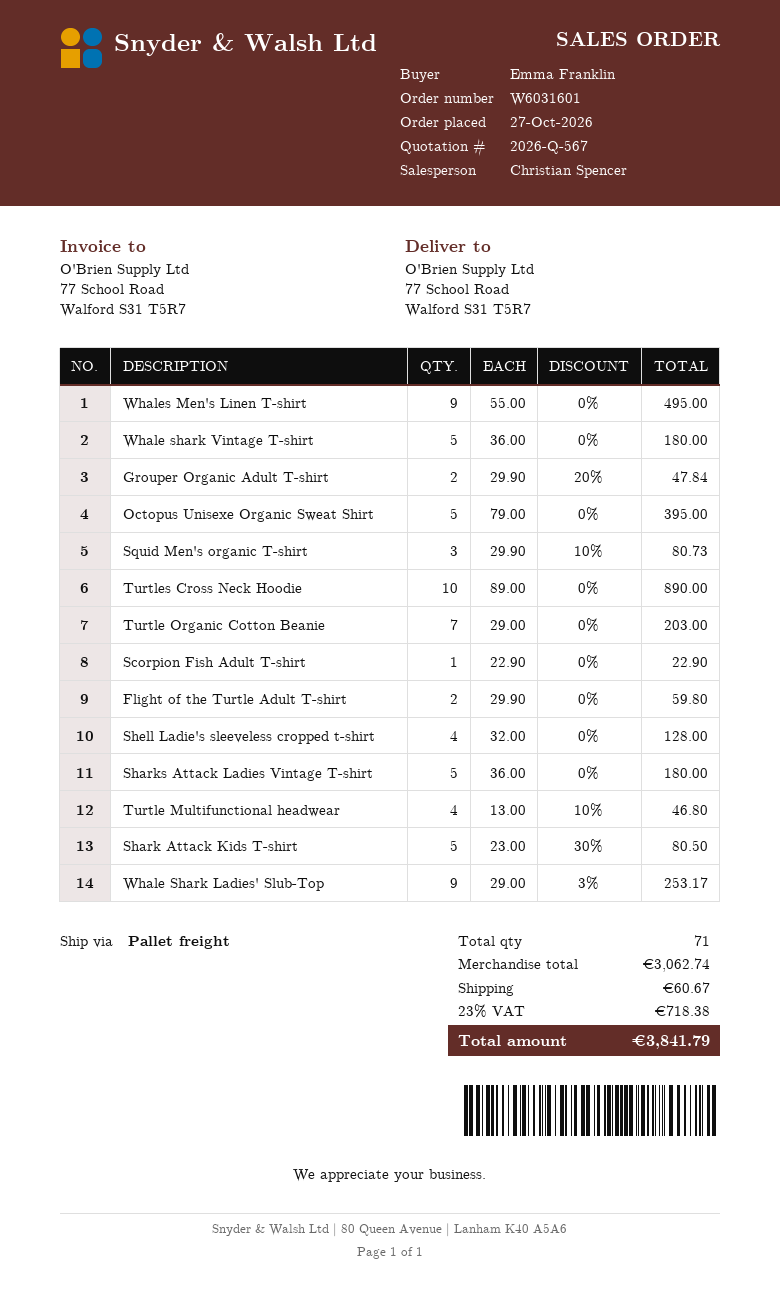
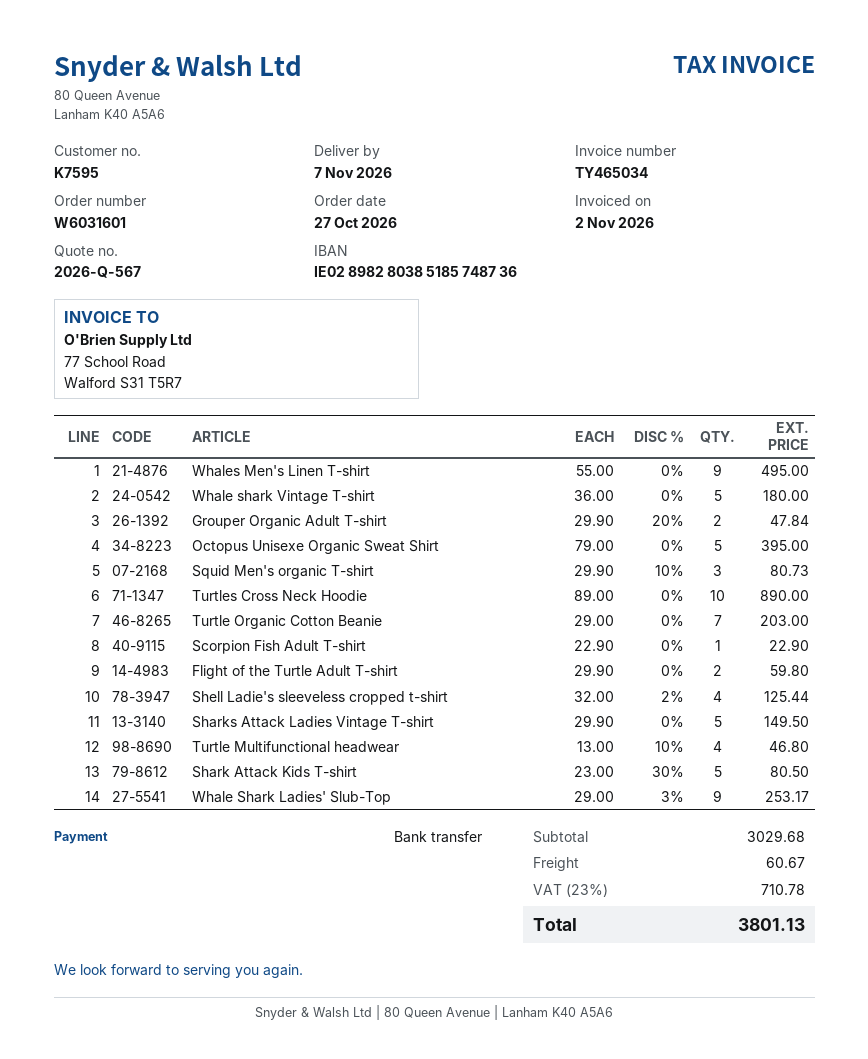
Shell Ladie's sleeveless cropped t-shirt: 4 x 32.00 = 128.00 -> 4 x 32.00 - 2% = 125.44
Sharks Attack Ladies Vintage T-shirt: 5 x 36.00 = 180.00 -> 5 x 29.90 = 149.50
subtotal: 3062.74 -> 3029.68
tax: 23% = 718.38 -> 23% = 710.78
total: 3841.79 -> 3801.13

